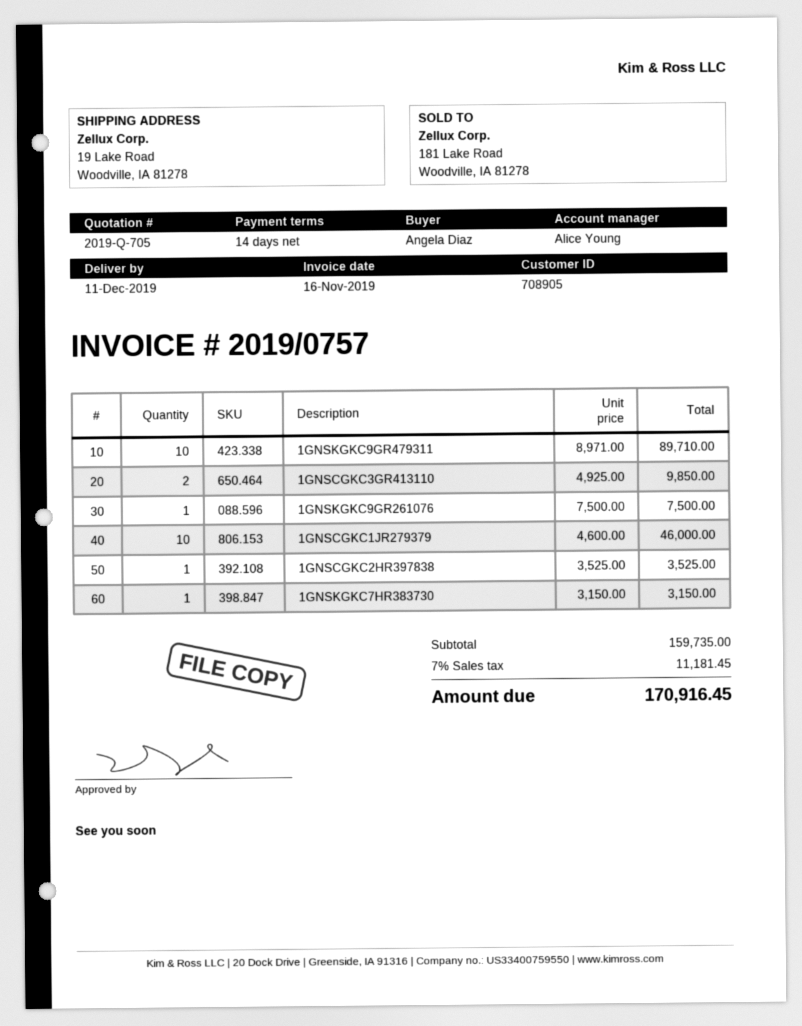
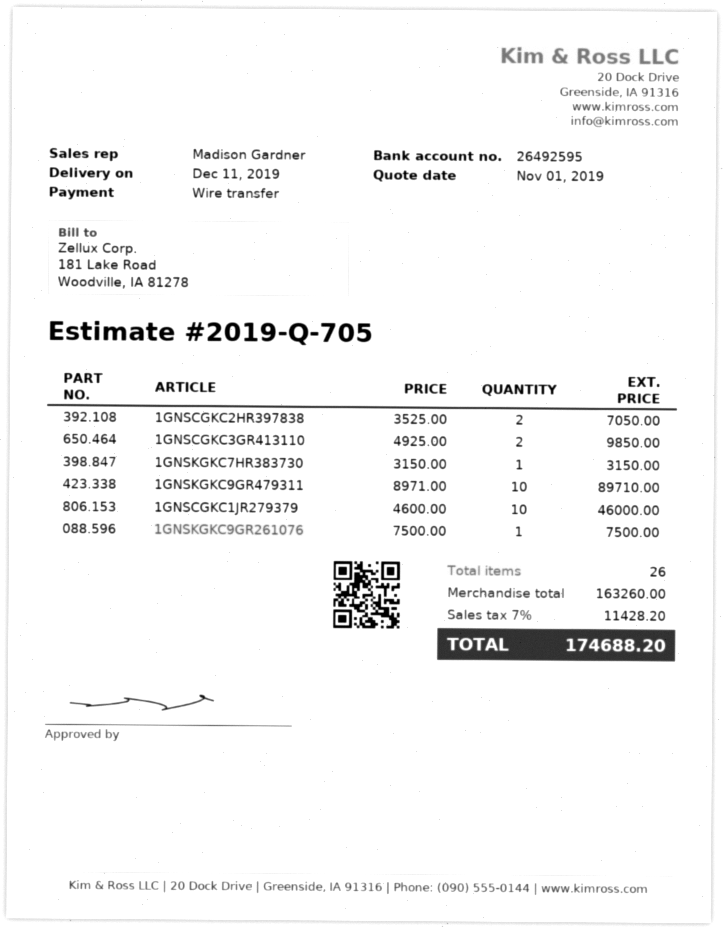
sales rep: Alice Young -> Madison Gardner
1GNSCGKC2HR397838: 1 x 3525.00 = 3525.00 -> 2 x 3525.00 = 7050.00
subtotal: 159735.00 -> 163260.00
tax: 7% = 11181.45 -> 7% = 11428.20
total: 170916.45 -> 174688.20

